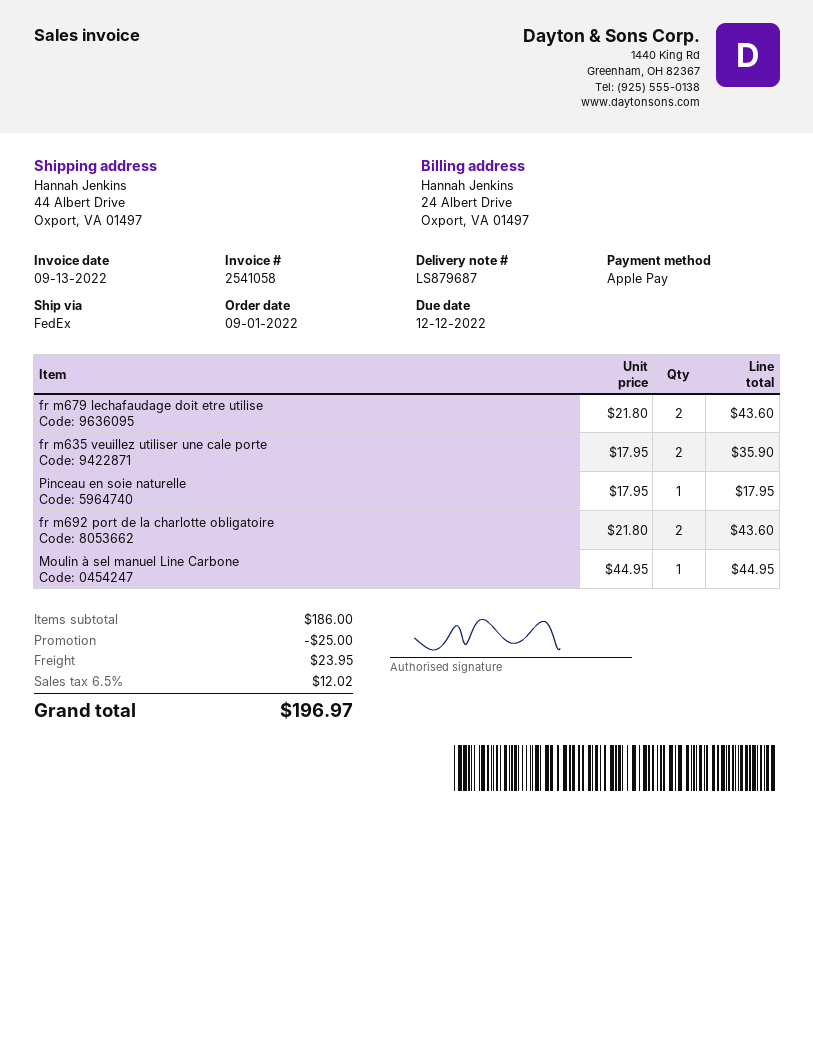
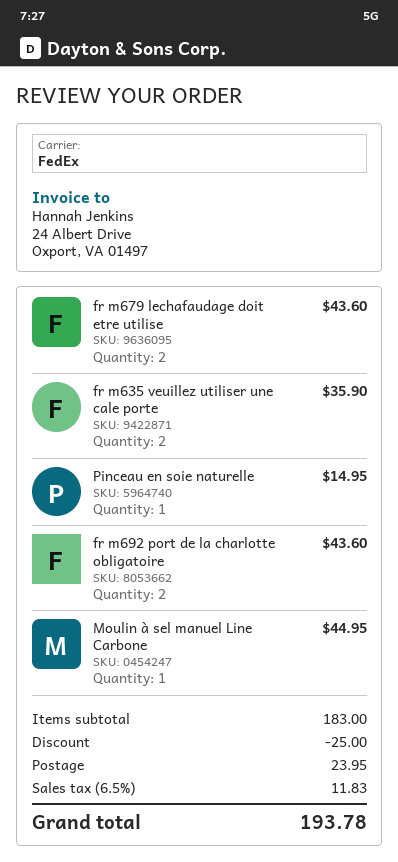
Pinceau en soie naturelle: 1 for 17.95 -> 1 for 14.95
subtotal: 186.00 -> 183.00
tax: 6.5% = 12.02 -> 6.5% = 11.83
total: 196.97 -> 193.78

